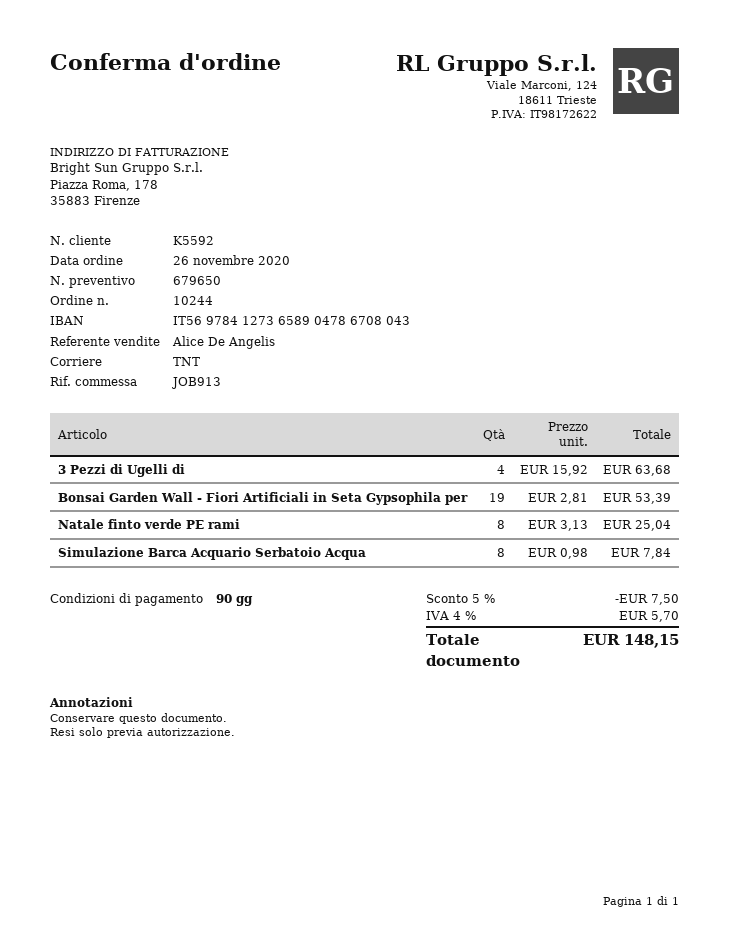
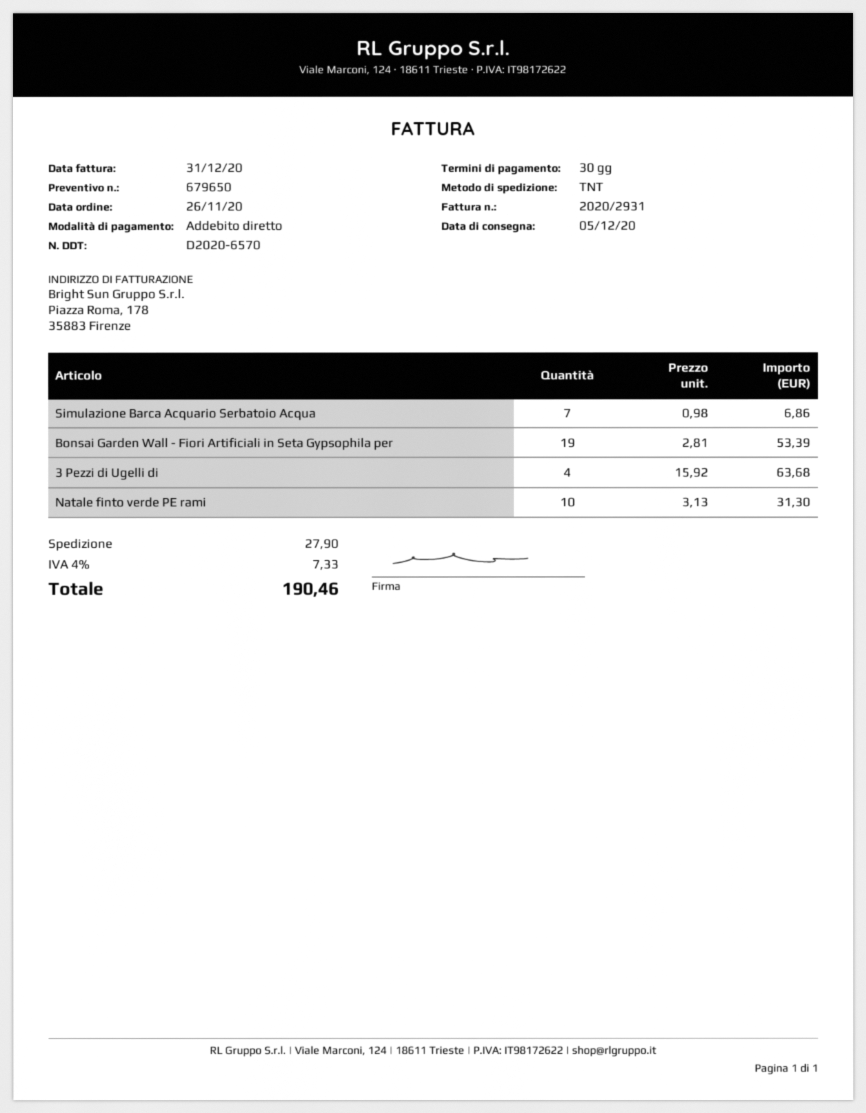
payment terms: 90 days -> 30 days
Natale finto verde PE rami: 8 x 3.13 = 25.04 -> 10 x 3.13 = 31.30
Simulazione Barca Acquario Serbatoio Acqua: 8 x 0.98 = 7.84 -> 7 x 0.98 = 6.86
discount: 5% = 7.50 -> none
shipping: none -> 27.90
tax: 4% = 5.70 -> 4% = 7.33
total: 148.15 -> 190.46

